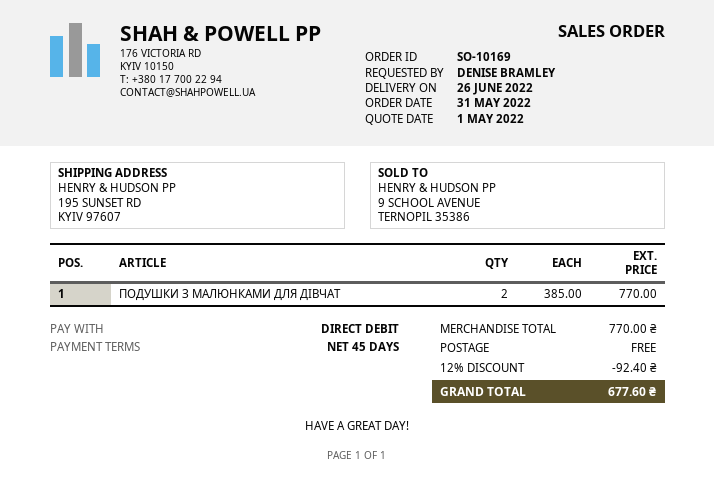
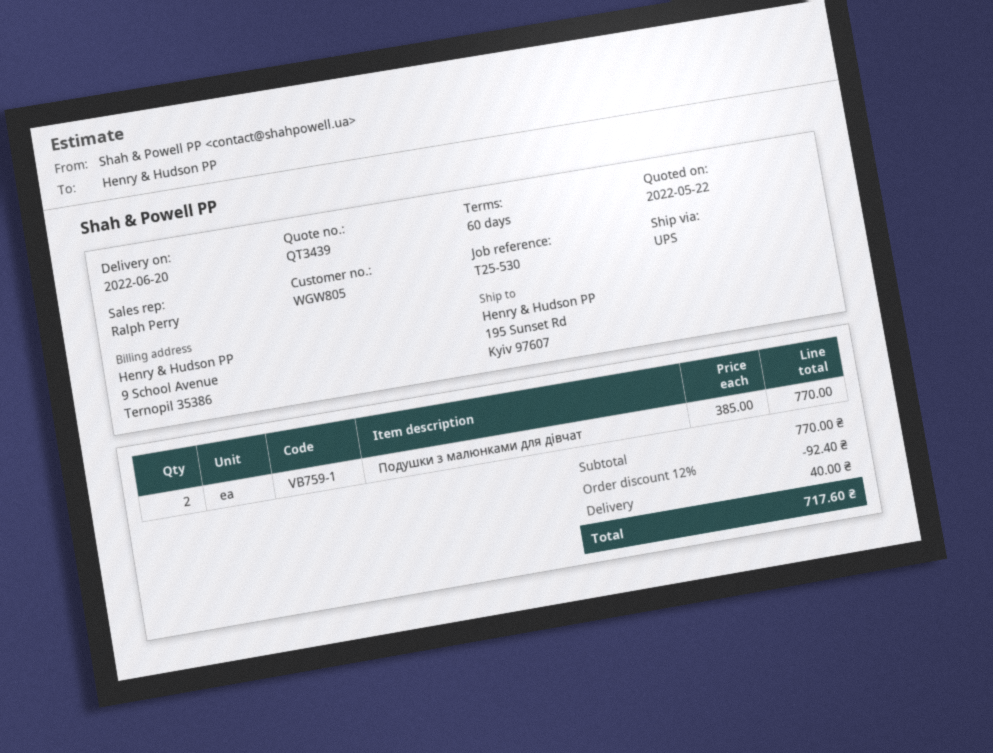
quote date: 2022-05-01 -> 2022-05-22
delivery date: 2022-06-26 -> 2022-06-20
payment terms: 45 days -> 60 days
shipping: 0.00 -> 40.00
total: 677.60 -> 717.60

